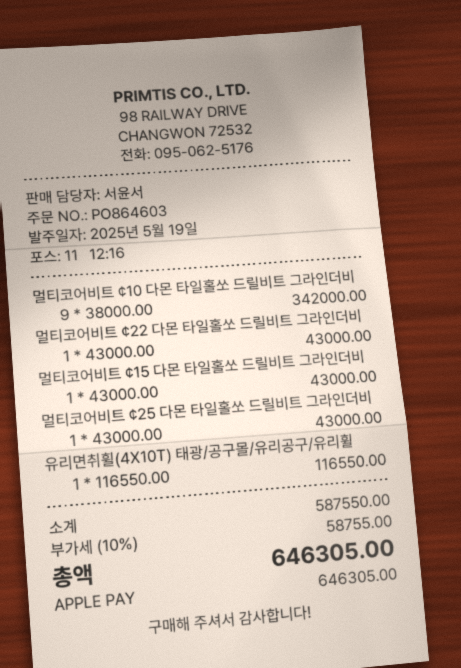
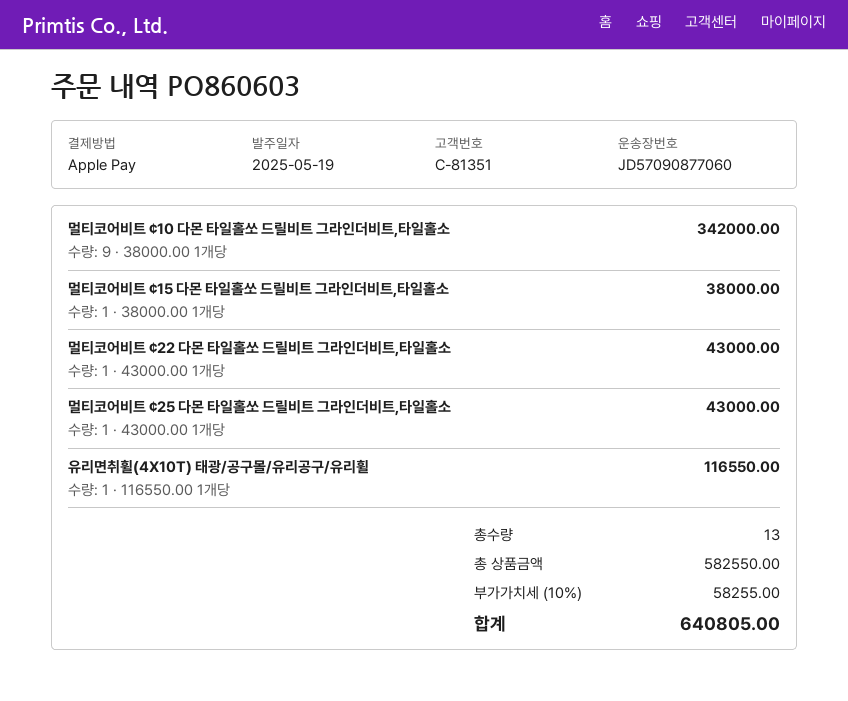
order number: PO864603 -> PO860603
멀티코어비트 ¢15 다몬 타일홀쏘 드릴비트 그라인더비: 1 x 43000.00 = 43000.00 -> 1 x 38000.00 = 38000.00
subtotal: 587550.00 -> 582550.00
tax: 10% = 58755.00 -> 10% = 58255.00
total: 646305.00 -> 640805.00

